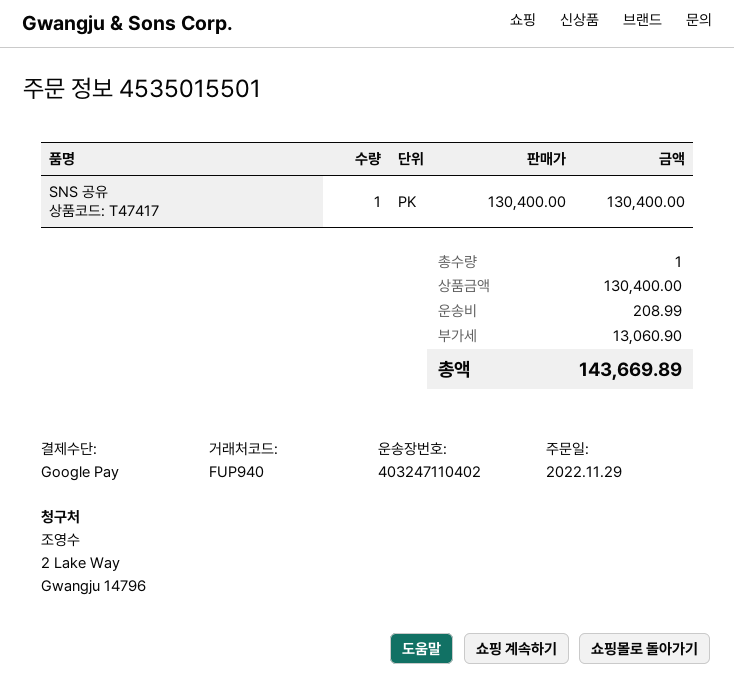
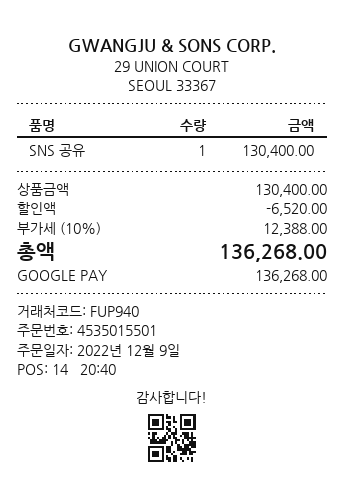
order date: 2022-11-29 -> 2022-12-09
discount: none -> 6520.00
shipping: 208.99 -> none
tax: 13060.90 -> 12388.00
total: 143669.89 -> 136268.00

